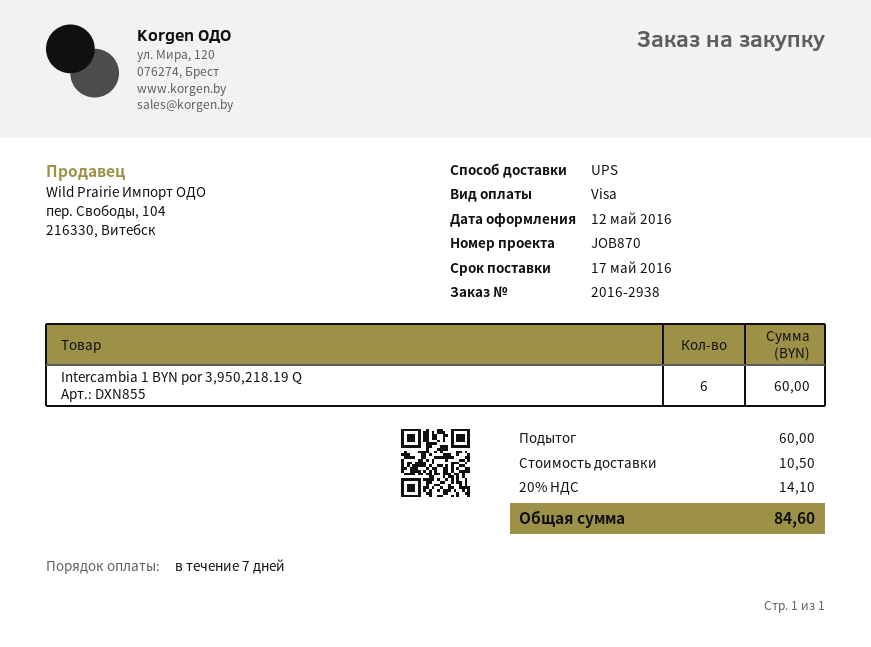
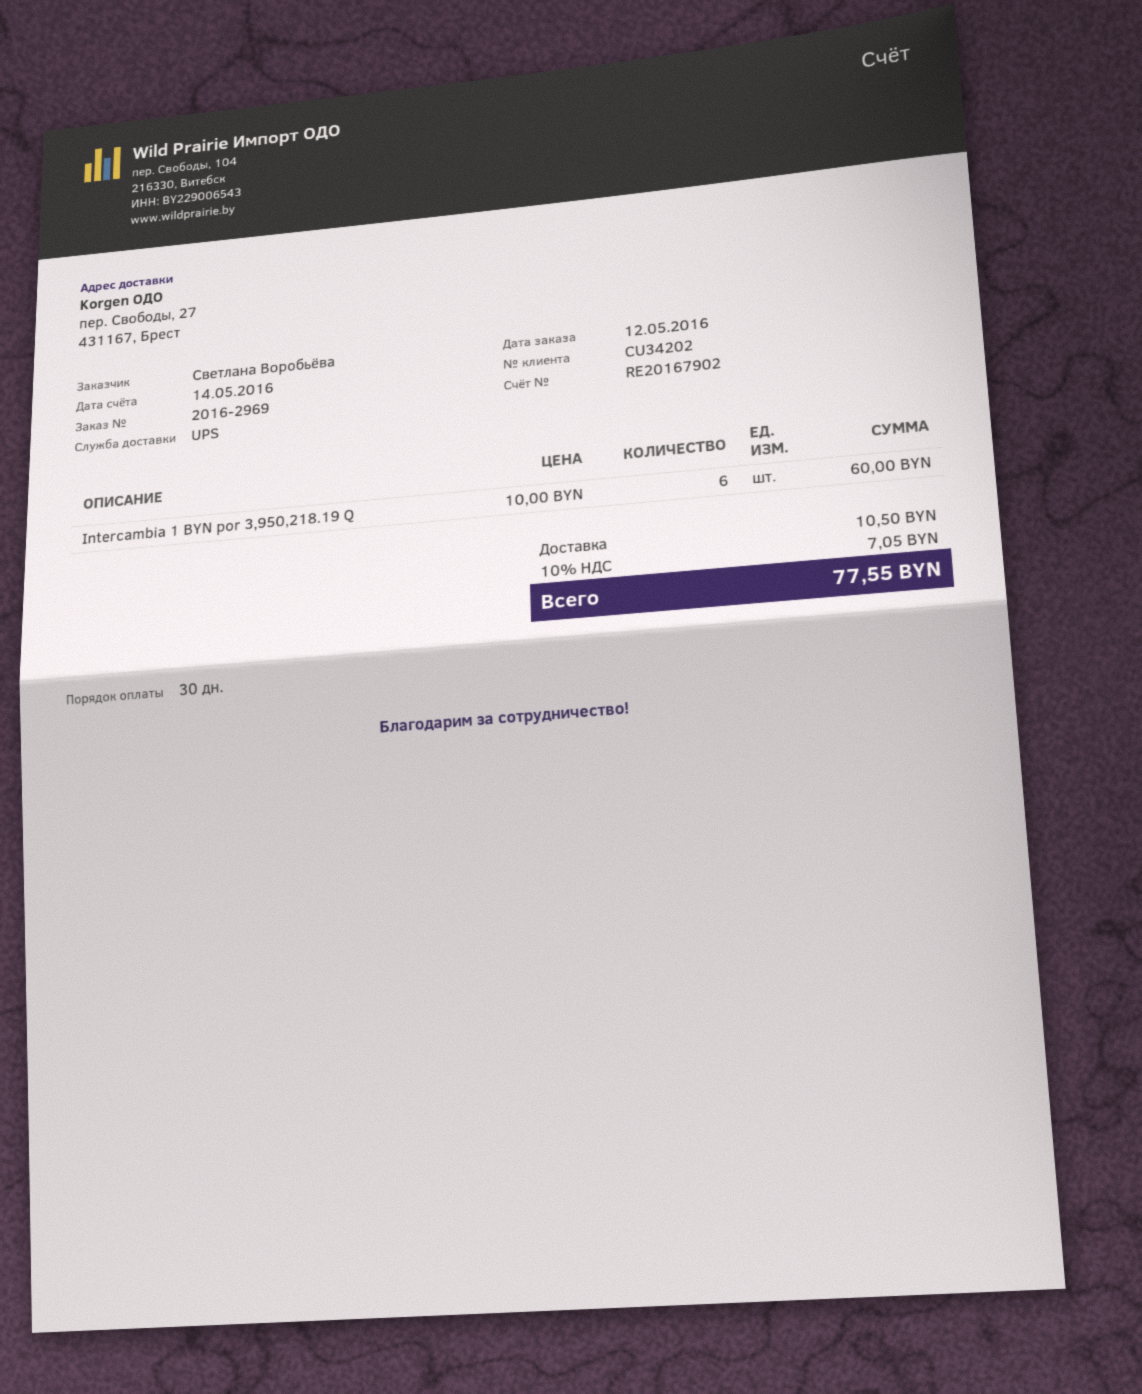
order number: 2016-2938 -> 2016-2969
payment terms: 7 days -> 30 days
tax: 20% = 14.10 -> 10% = 7.05
total: 84.60 -> 77.55

